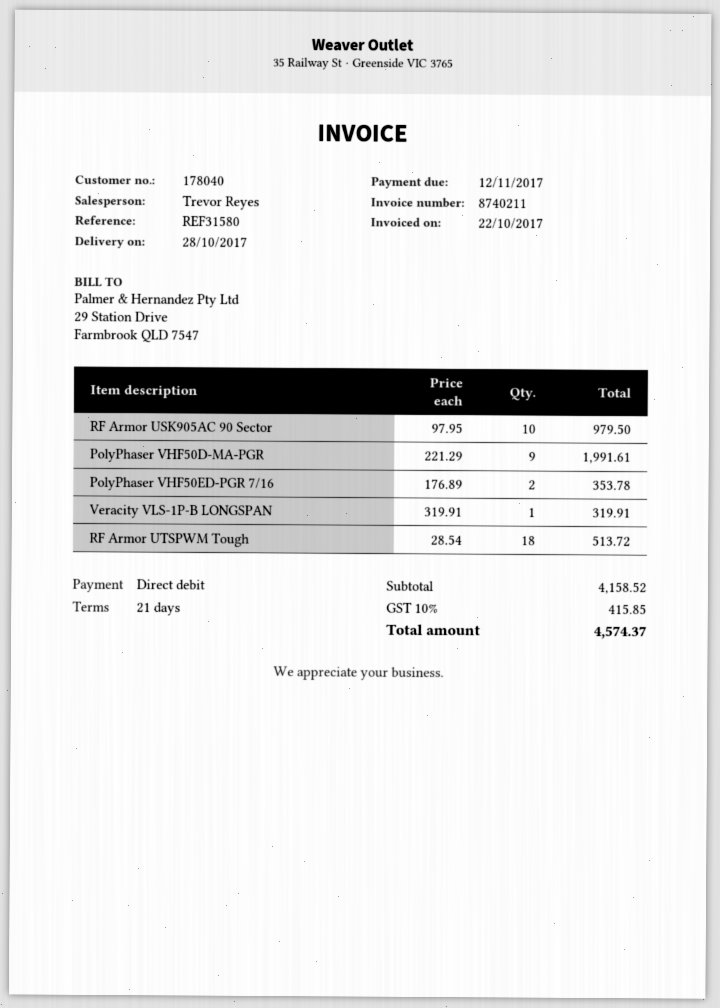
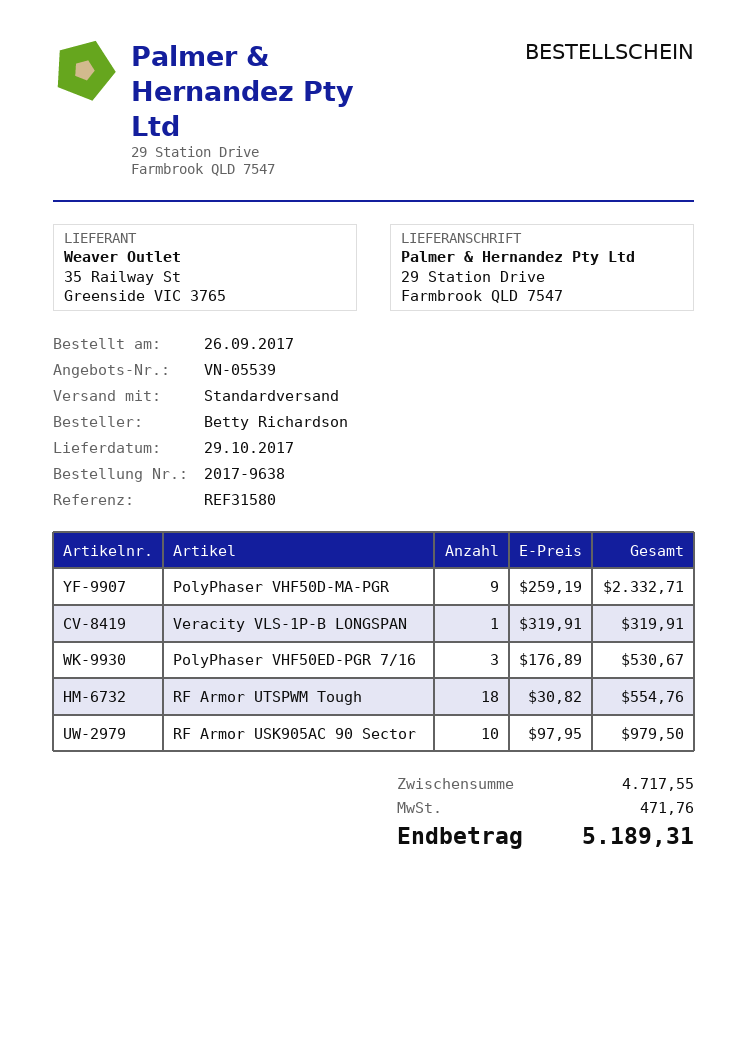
delivery date: 2017-10-28 -> 2017-10-29
PolyPhaser VHF50D-MA-PGR: 9 x 221.29 = 1991.61 -> 9 x 259.19 = 2332.71
PolyPhaser VHF50ED-PGR 7/16: 2 x 176.89 = 353.78 -> 3 x 176.89 = 530.67
RF Armor UTSPWM Tough: 18 x 28.54 = 513.72 -> 18 x 30.82 = 554.76
subtotal: 4158.52 -> 4717.55
tax: 415.85 -> 471.76
total: 4574.37 -> 5189.31

